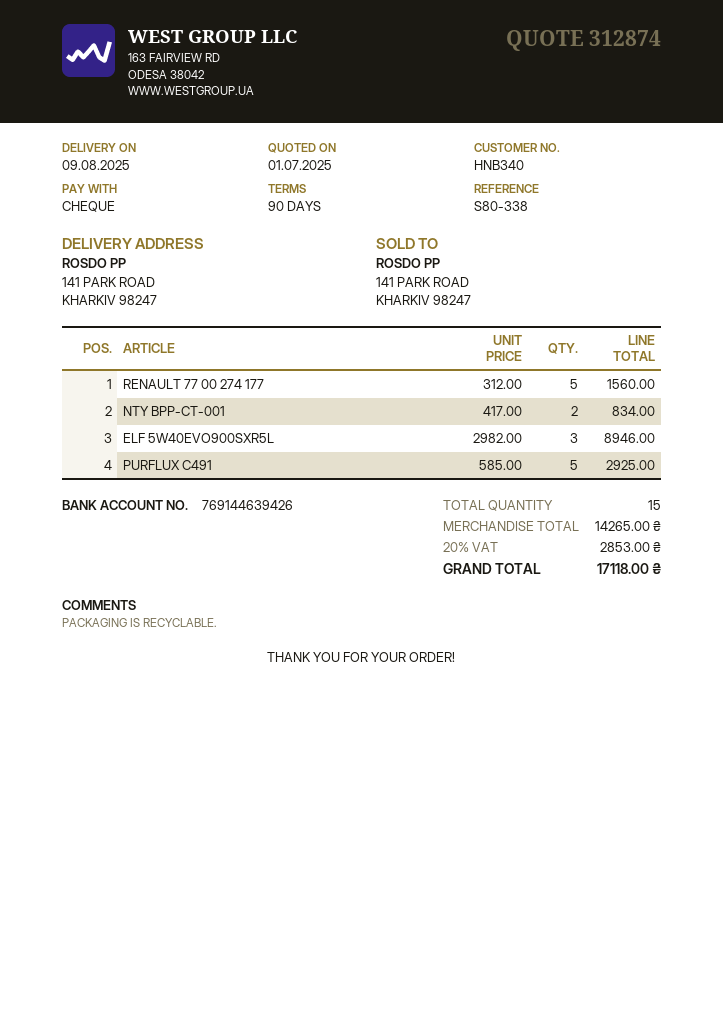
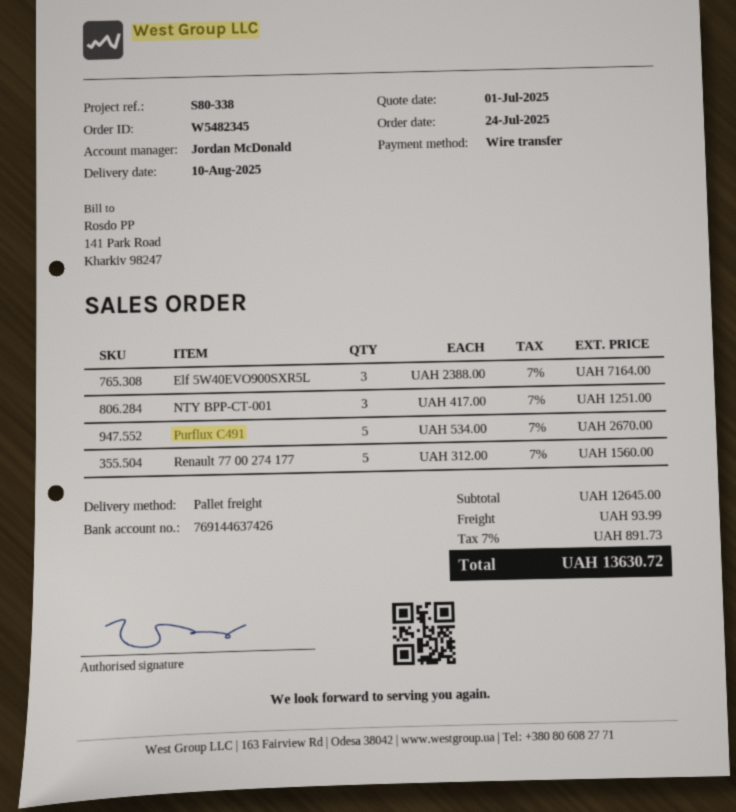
delivery date: 2025-08-09 -> 2025-08-10
payment method: cheque -> bank transfer
bank account: 769144639426 -> 769144637426
NTY BPP-CT-001: 2 x 417.00 = 834.00 -> 3 x 417.00 = 1251.00
ELF 5W40EVO900SXR5L: 3 x 2982.00 = 8946.00 -> 3 x 2388.00 = 7164.00
PURFLUX C491: 5 x 585.00 = 2925.00 -> 5 x 534.00 = 2670.00
subtotal: 14265.00 -> 12645.00
shipping: none -> 93.99
tax: 20% = 2853.00 -> 7% = 891.73
total: 17118.00 -> 13630.72

